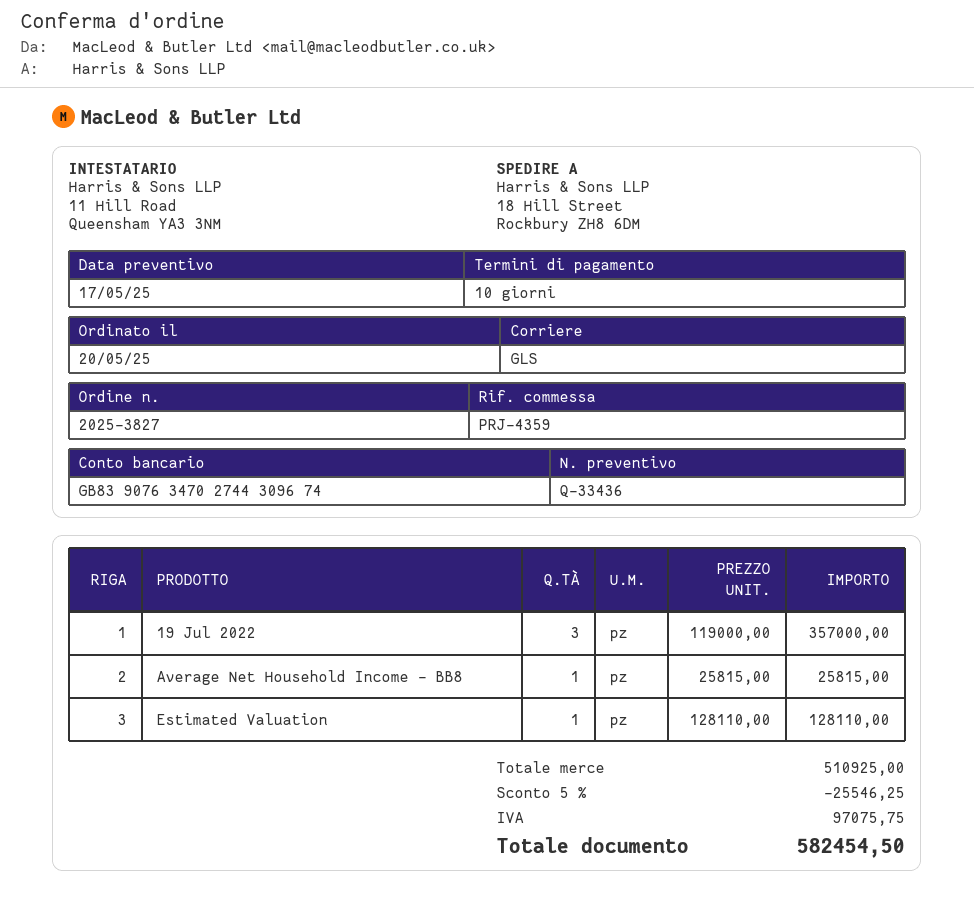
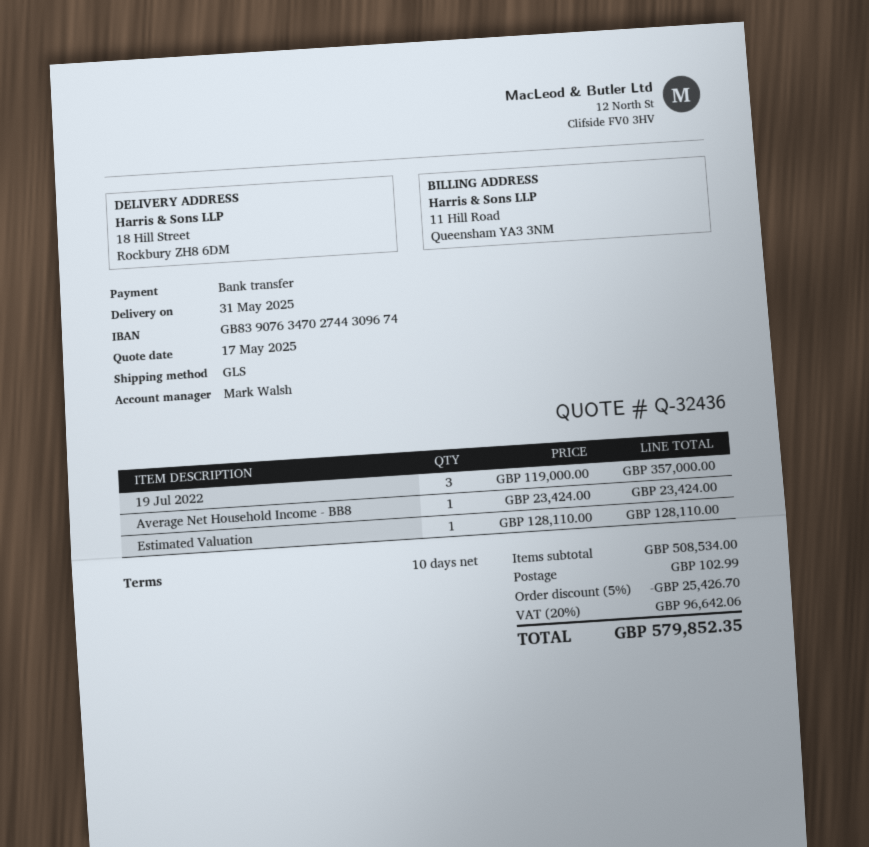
quote number: Q-33436 -> Q-32436
Average Net Household Income - BB8: 1 x 25815.00 = 25815.00 -> 1 x 23424.00 = 23424.00
subtotal: 510925.00 -> 508534.00
discount: 5% = 25546.25 -> 5% = 25426.70
shipping: none -> 102.99
tax: 97075.75 -> 96642.06
total: 582454.50 -> 579852.35

